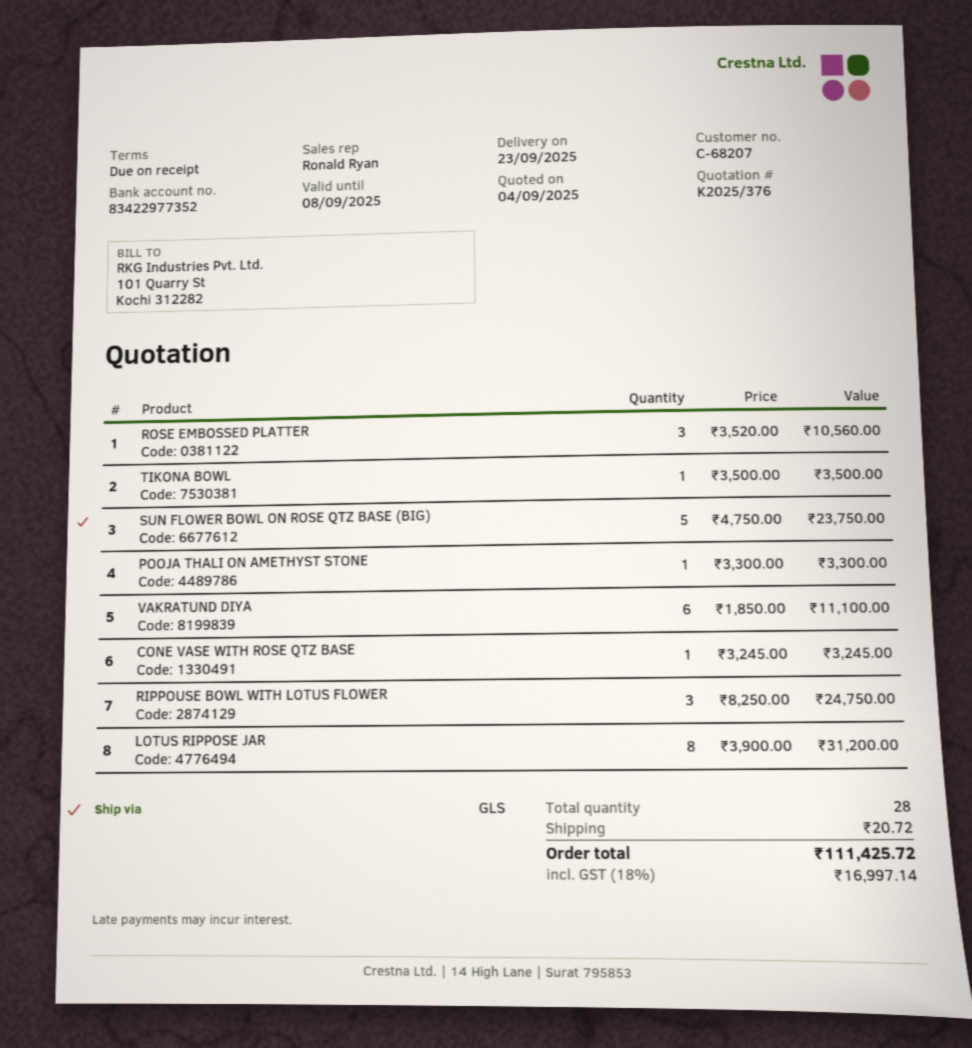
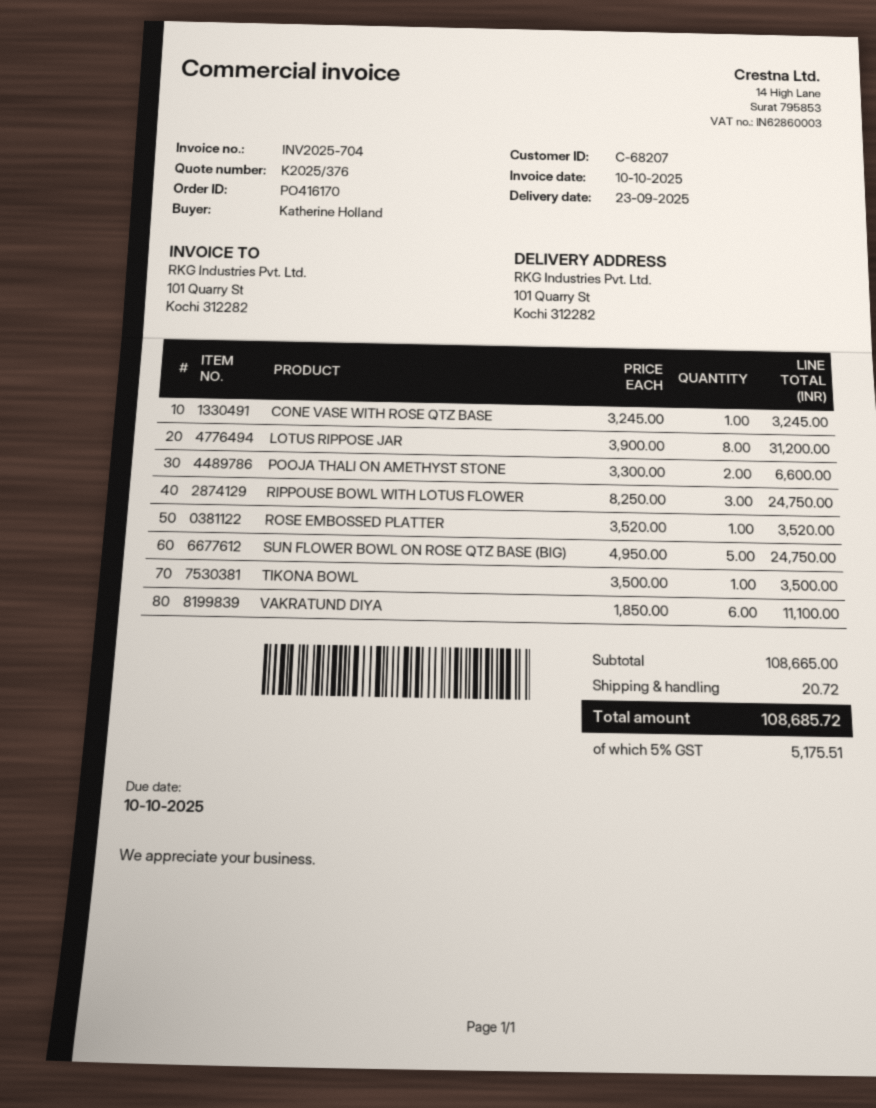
ROSE EMBOSSED PLATTER: 3 x 3520.00 = 10560.00 -> 1 x 3520.00 = 3520.00
SUN FLOWER BOWL ON ROSE QTZ BASE (BIG): 5 x 4750.00 = 23750.00 -> 5 x 4950.00 = 24750.00
POOJA THALI ON AMETHYST STONE: 1 x 3300.00 = 3300.00 -> 2 x 3300.00 = 6600.00
tax: 18% = 16997.14 -> 5% = 5175.51
total: 111425.72 -> 108685.72

